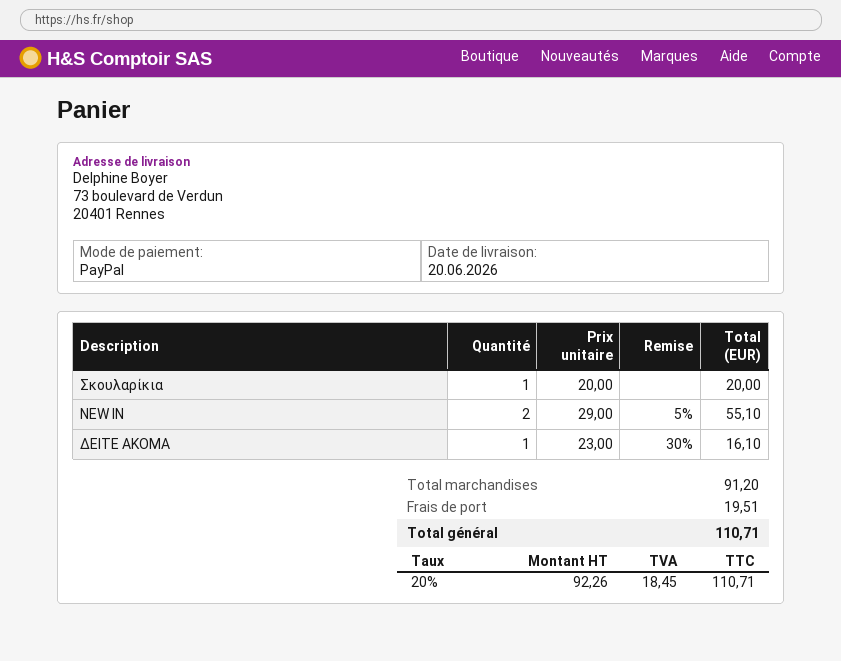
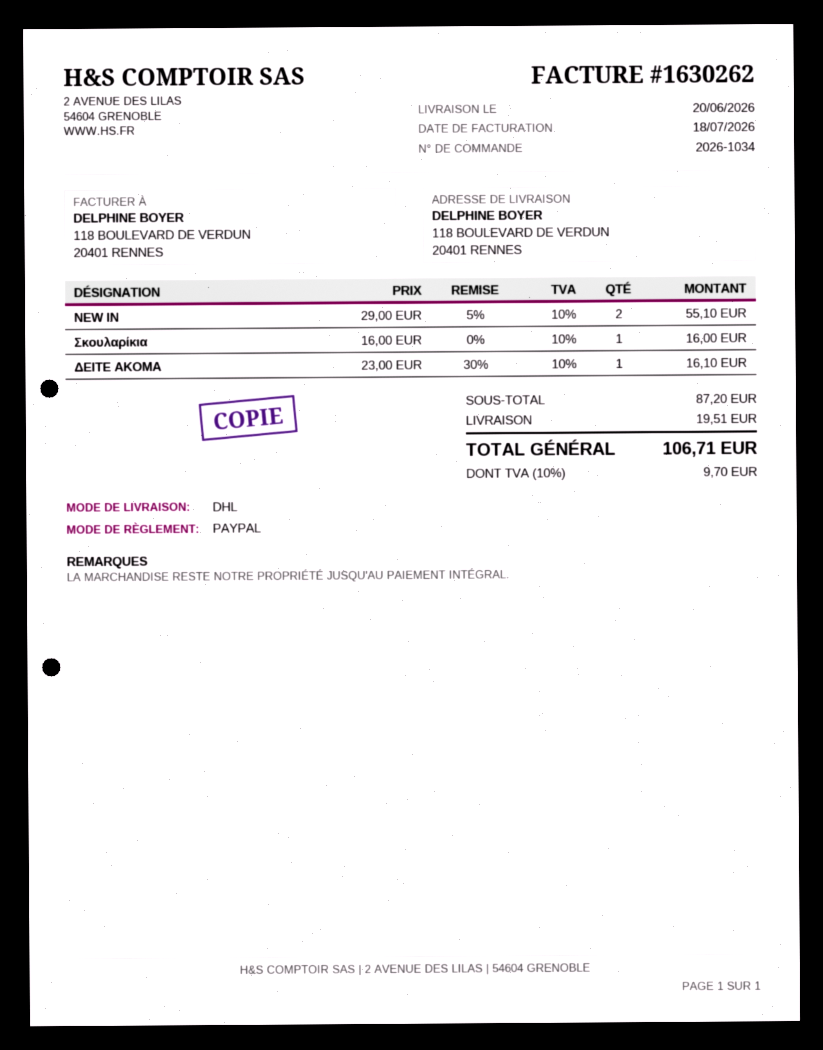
ship to: 73 boulevard de Verdun, 20401 Rennes -> 118 BOULEVARD DE VERDUN, 20401 RENNES
Σκουλαρίκια: 1 x 20.00 = 20.00 -> 1 x 16.00 = 16.00
subtotal: 91.20 -> 87.20
tax: 20% = 18.45 -> 10% = 9.70
total: 110.71 -> 106.71

